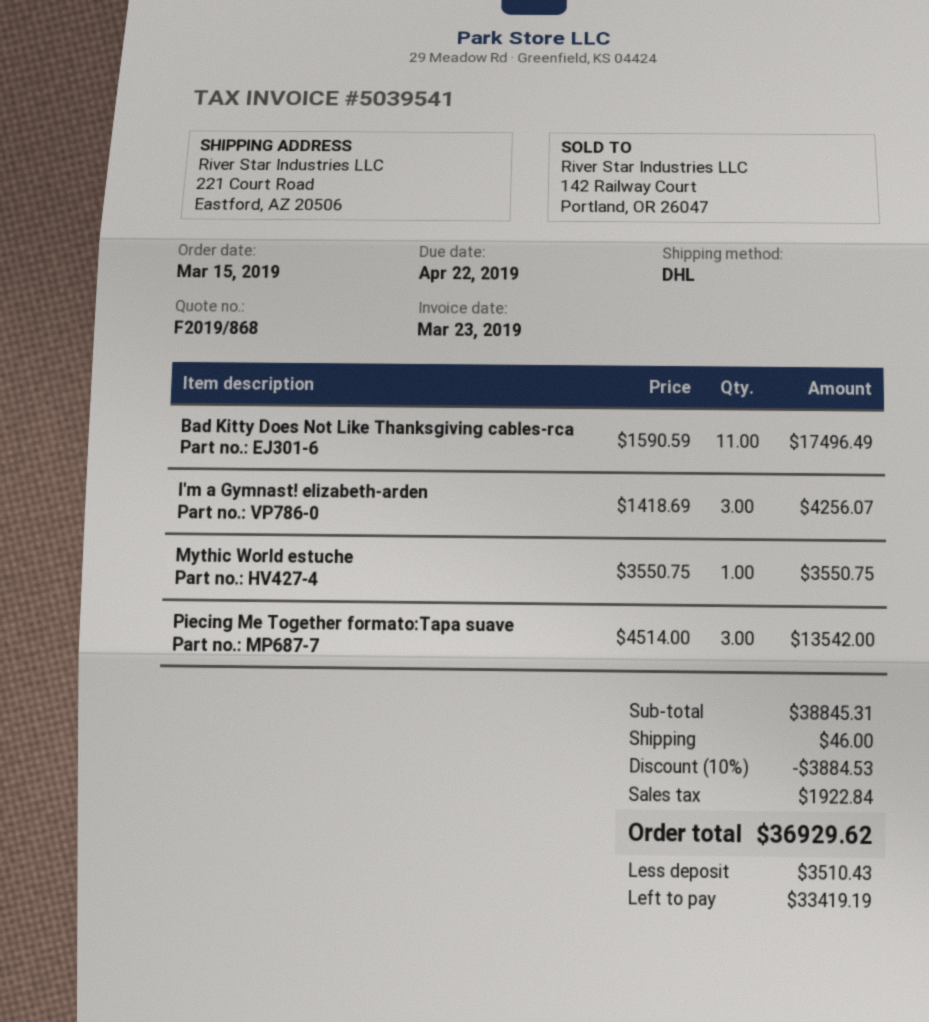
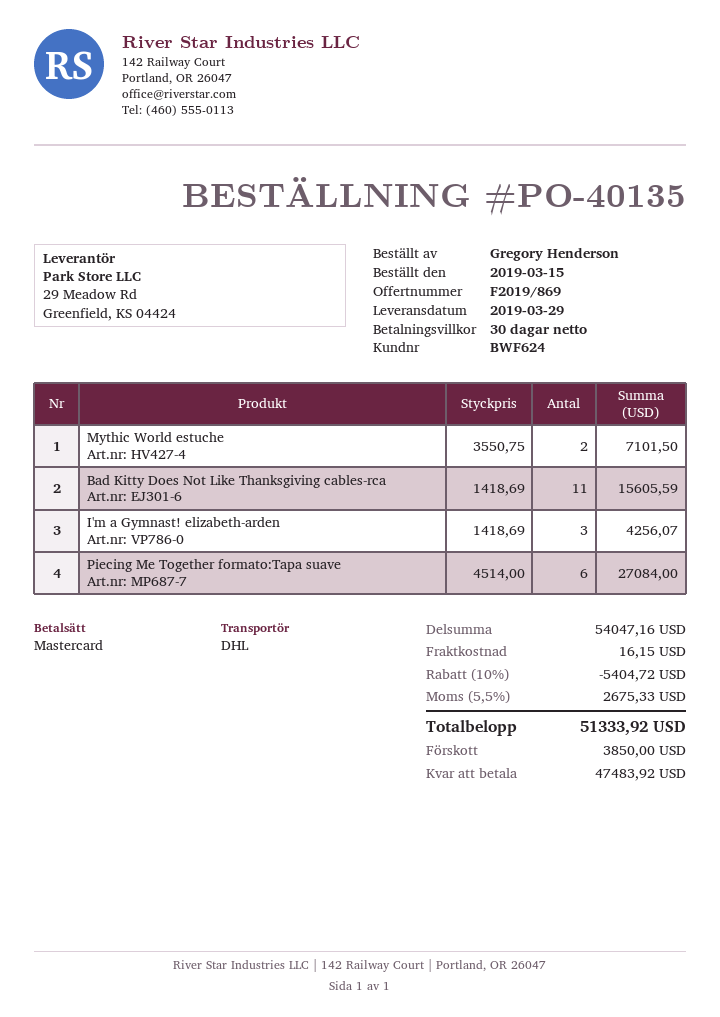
quote number: F2019/868 -> F2019/869
Bad Kitty Does Not Like Thanksgiving cables-rca: 11 x 1590.59 = 17496.49 -> 11 x 1418.69 = 15605.59
Mythic World estuche: 1 x 3550.75 = 3550.75 -> 2 x 3550.75 = 7101.50
Piecing Me Together formato:Tapa suave: 3 x 4514.00 = 13542.00 -> 6 x 4514.00 = 27084.00
subtotal: 38845.31 -> 54047.16
discount: 10% = 3884.53 -> 10% = 5404.72
shipping: 46.00 -> 16.15
tax: 1922.84 -> 2675.33
total: 36929.62 -> 51333.92
deposit: 3510.43 -> 3850.00
balance: 33419.19 -> 47483.92

